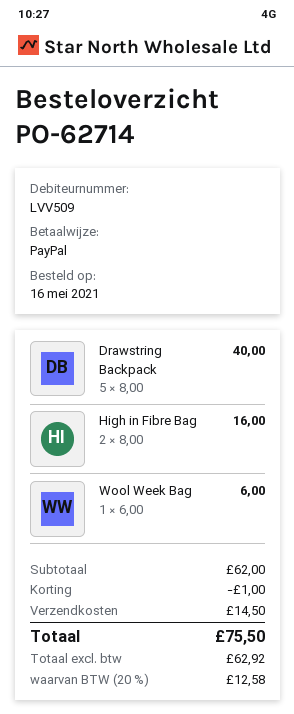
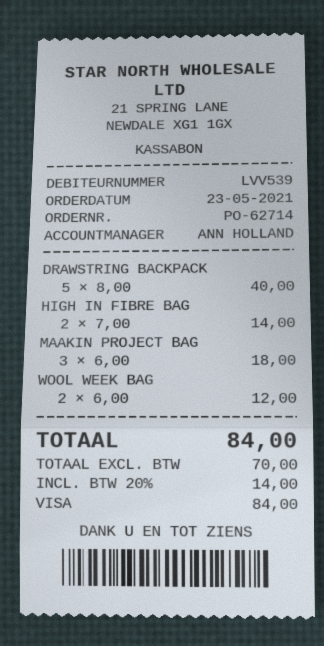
order date: 2021-05-16 -> 2021-05-23
customer number: LVV509 -> LVV539
payment method: PayPal -> Visa
High in Fibre Bag: 2 x 8.00 = 16.00 -> 2 x 7.00 = 14.00
Wool Week Bag: 1 x 6.00 = 6.00 -> 2 x 6.00 = 12.00
MAAKIN PROJECT BAG: none -> 3 x 6.00 = 18.00
discount: 1.00 -> none
shipping: 14.50 -> none
net: 62.92 -> 70.00
tax: 20% = 12.58 -> 20% = 14.00
total: 75.50 -> 84.00

